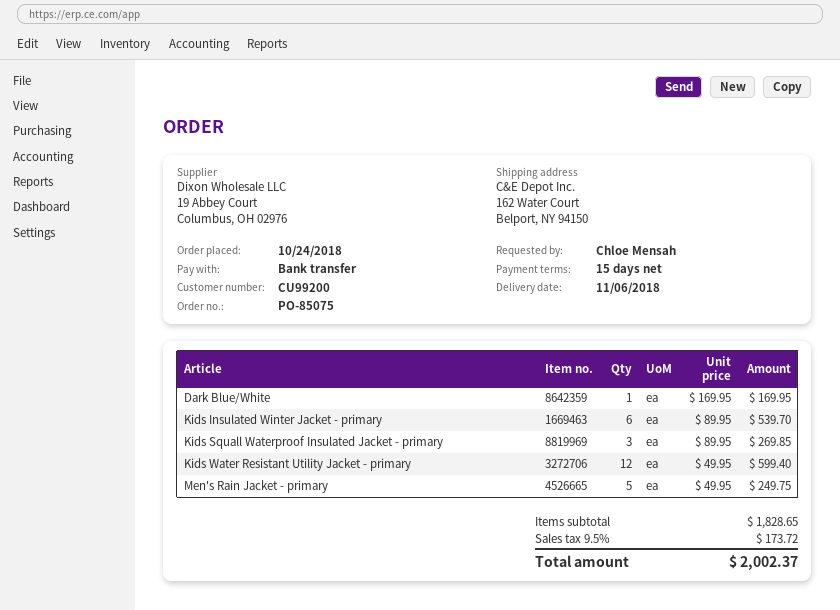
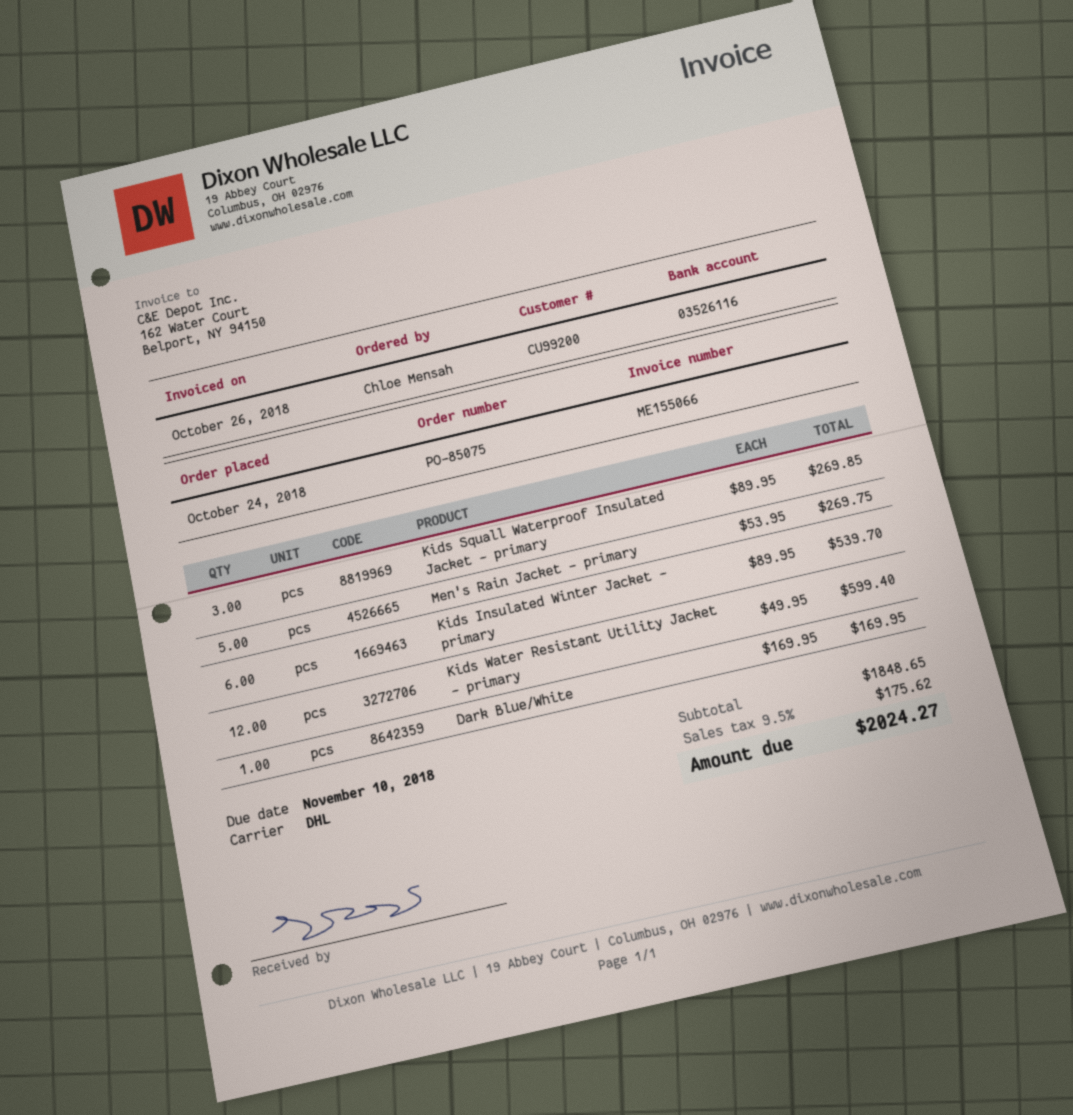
Men's Rain Jacket - primary: 5 x 49.95 = 249.75 -> 5 x 53.95 = 269.75
subtotal: 1828.65 -> 1848.65
tax: 9.5% = 173.72 -> 9.5% = 175.62
total: 2002.37 -> 2024.27

